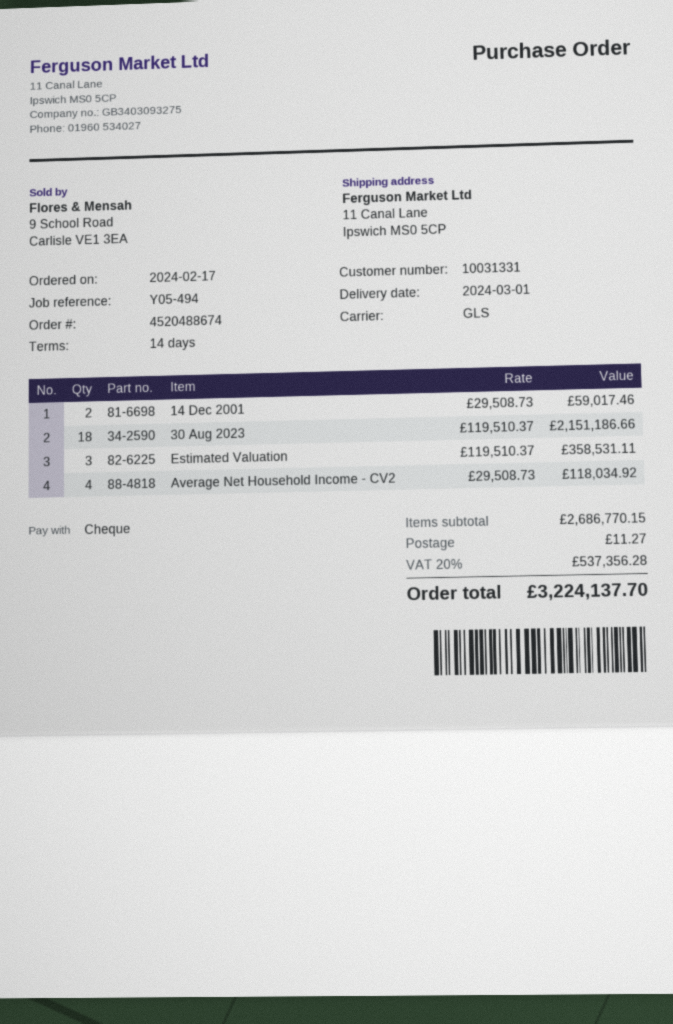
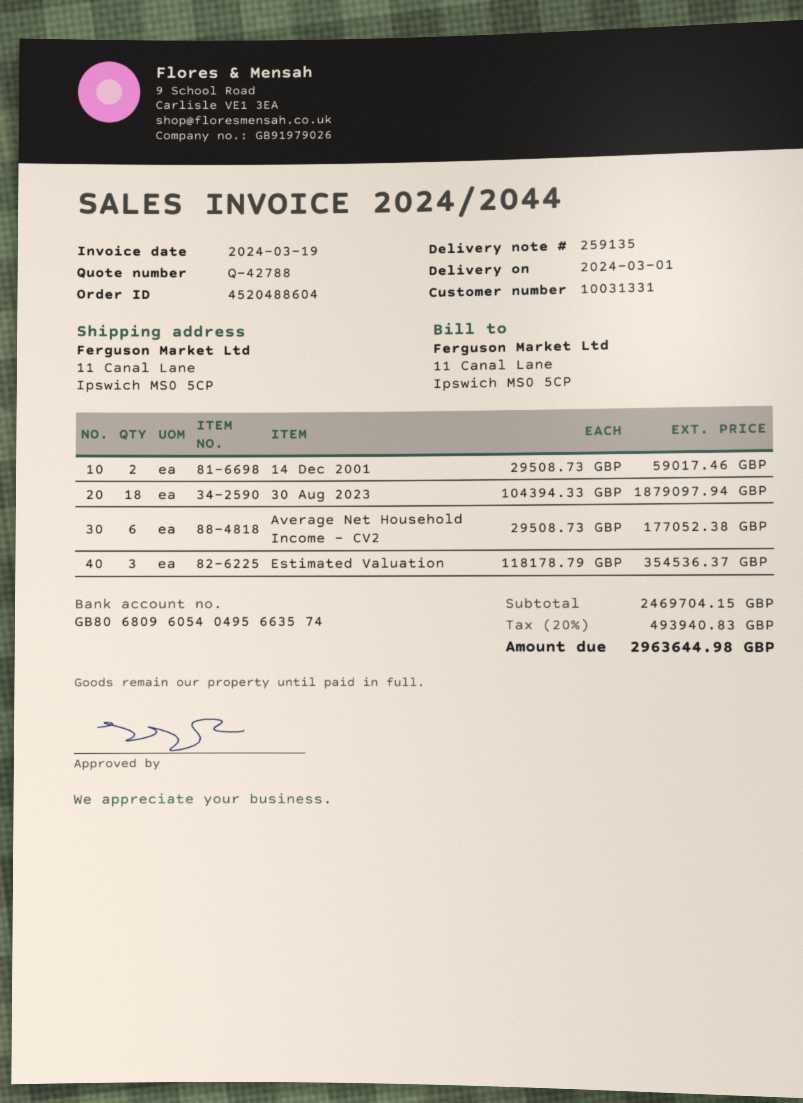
order number: 4520488674 -> 4520488604
30 Aug 2023: 18 x 119510.37 = 2151186.66 -> 18 x 104394.33 = 1879097.94
Estimated Valuation: 3 x 119510.37 = 358531.11 -> 3 x 118178.79 = 354536.37
Average Net Household Income - CV2: 4 x 29508.73 = 118034.92 -> 6 x 29508.73 = 177052.38
subtotal: 2686770.15 -> 2469704.15
shipping: 11.27 -> none
tax: 20% = 537356.28 -> 20% = 493940.83
total: 3224137.70 -> 2963644.98

